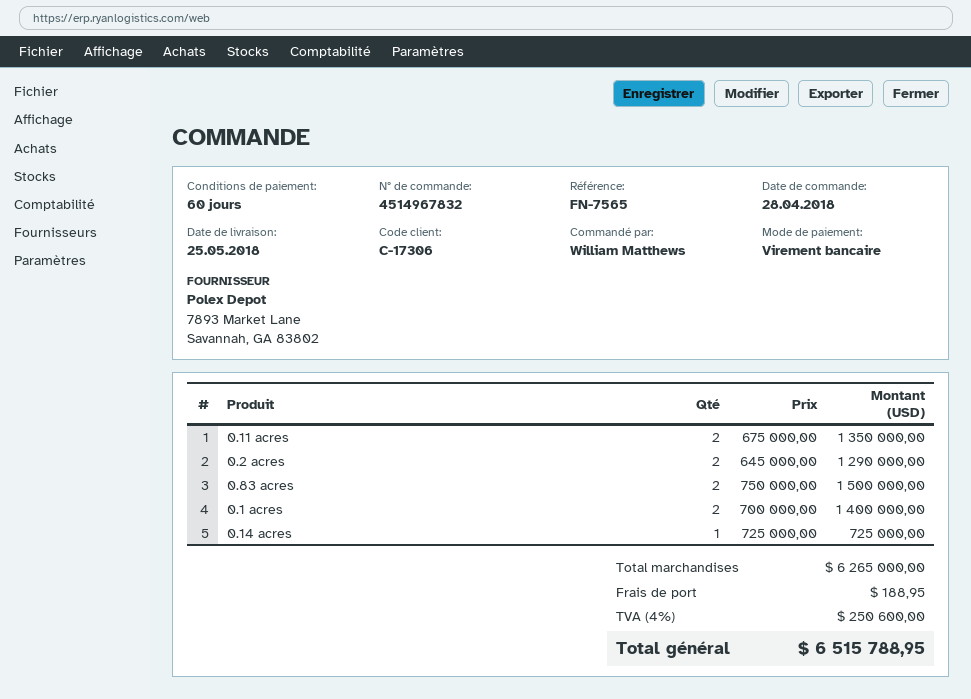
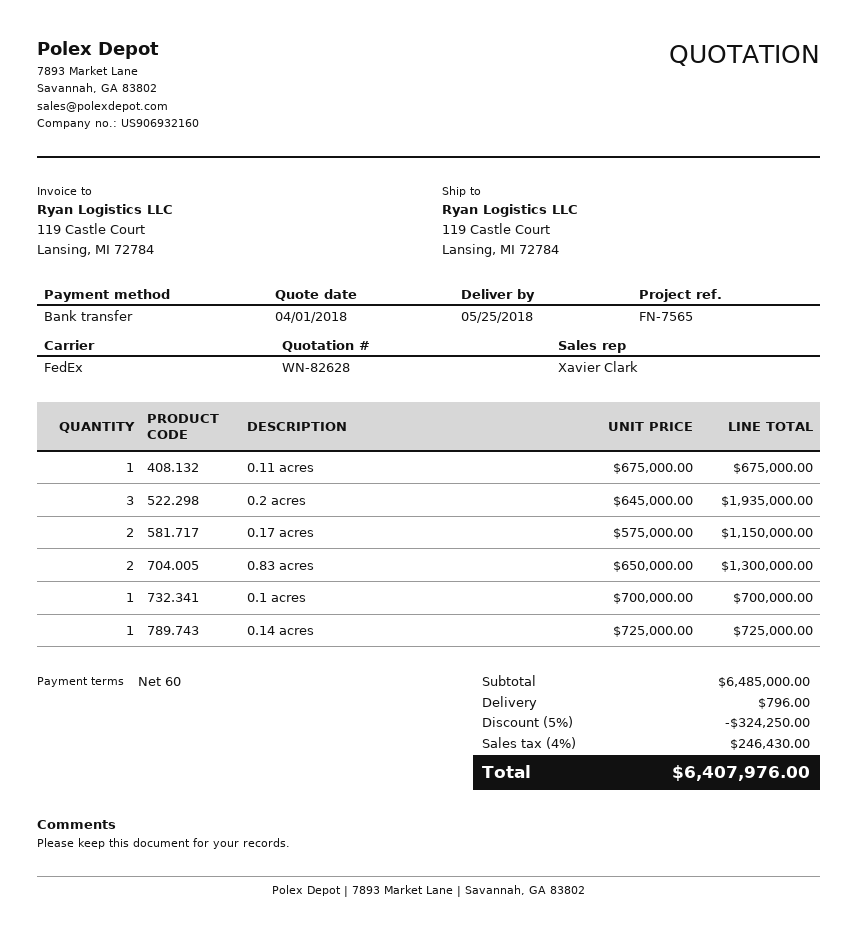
0.11 acres: 2 x 675000.00 = 1350000.00 -> 1 x 675000.00 = 675000.00
0.2 acres: 2 x 645000.00 = 1290000.00 -> 3 x 645000.00 = 1935000.00
0.83 acres: 2 x 750000.00 = 1500000.00 -> 2 x 650000.00 = 1300000.00
0.1 acres: 2 x 700000.00 = 1400000.00 -> 1 x 700000.00 = 700000.00
0.17 acres: none -> 2 x 575000.00 = 1150000.00
subtotal: 6265000.00 -> 6485000.00
discount: none -> 5% = 324250.00
shipping: 188.95 -> 796.00
tax: 4% = 250600.00 -> 4% = 246430.00
total: 6515788.95 -> 6407976.00

